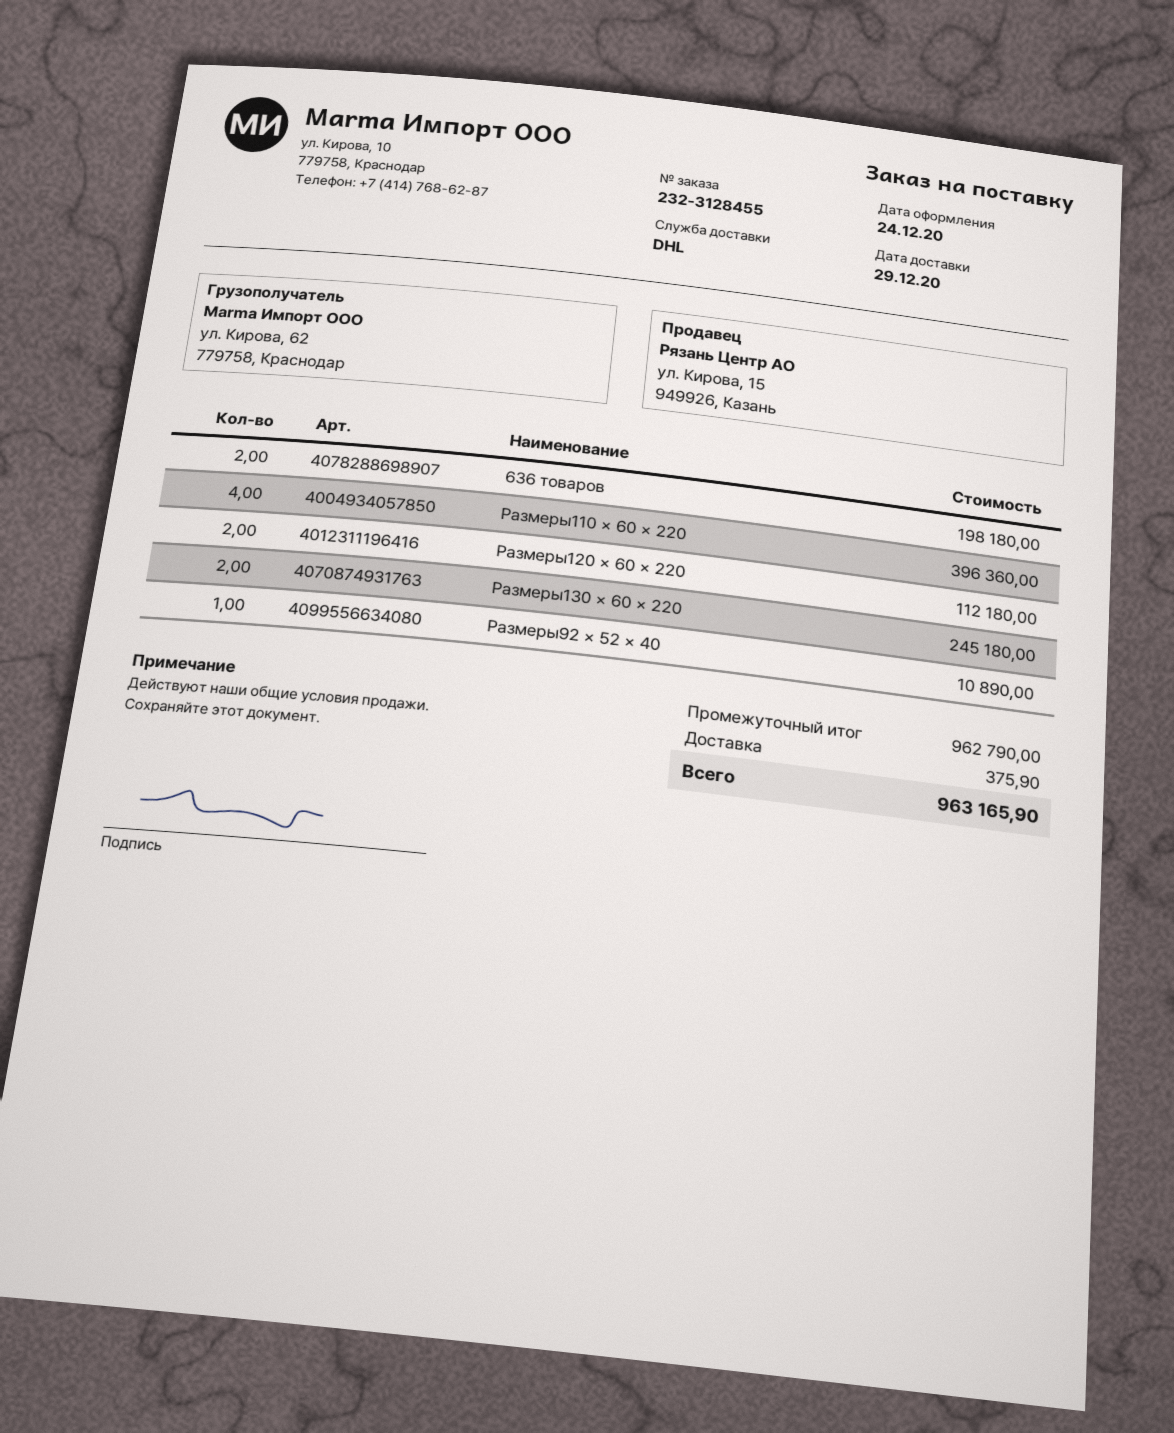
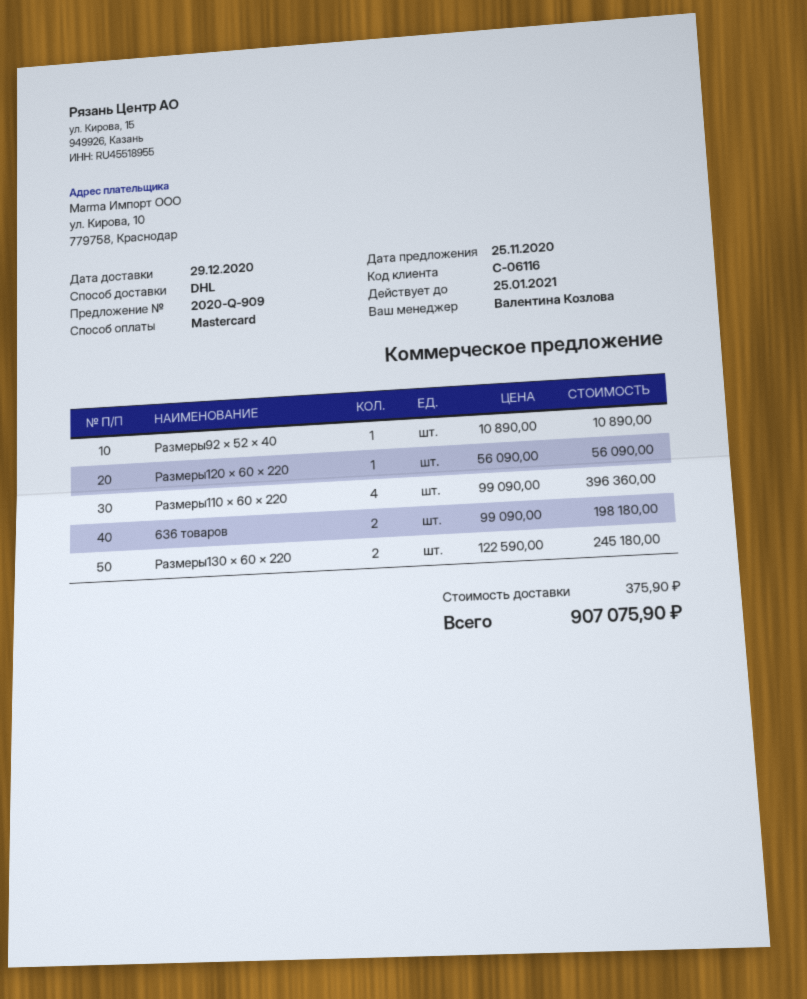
Размеры120 × 60 × 220: 2 for 112180.00 -> 1 for 56090.00
total: 963165.90 -> 907075.90

